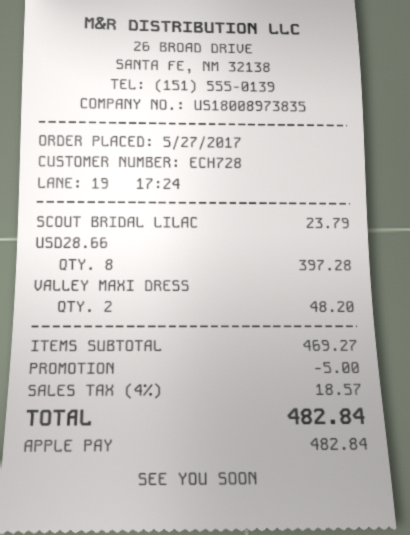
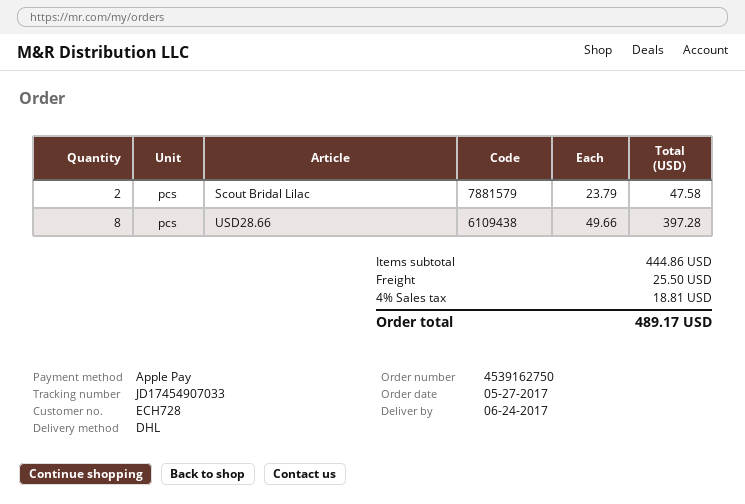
SCOUT BRIDAL LILAC: 1 for 23.79 -> 2 for 47.58
VALLEY MAXI DRESS: 2 for 48.20 -> none
subtotal: 469.27 -> 444.86
discount: 5.00 -> none
shipping: none -> 25.50
tax: 4% = 18.57 -> 4% = 18.81
total: 482.84 -> 489.17

